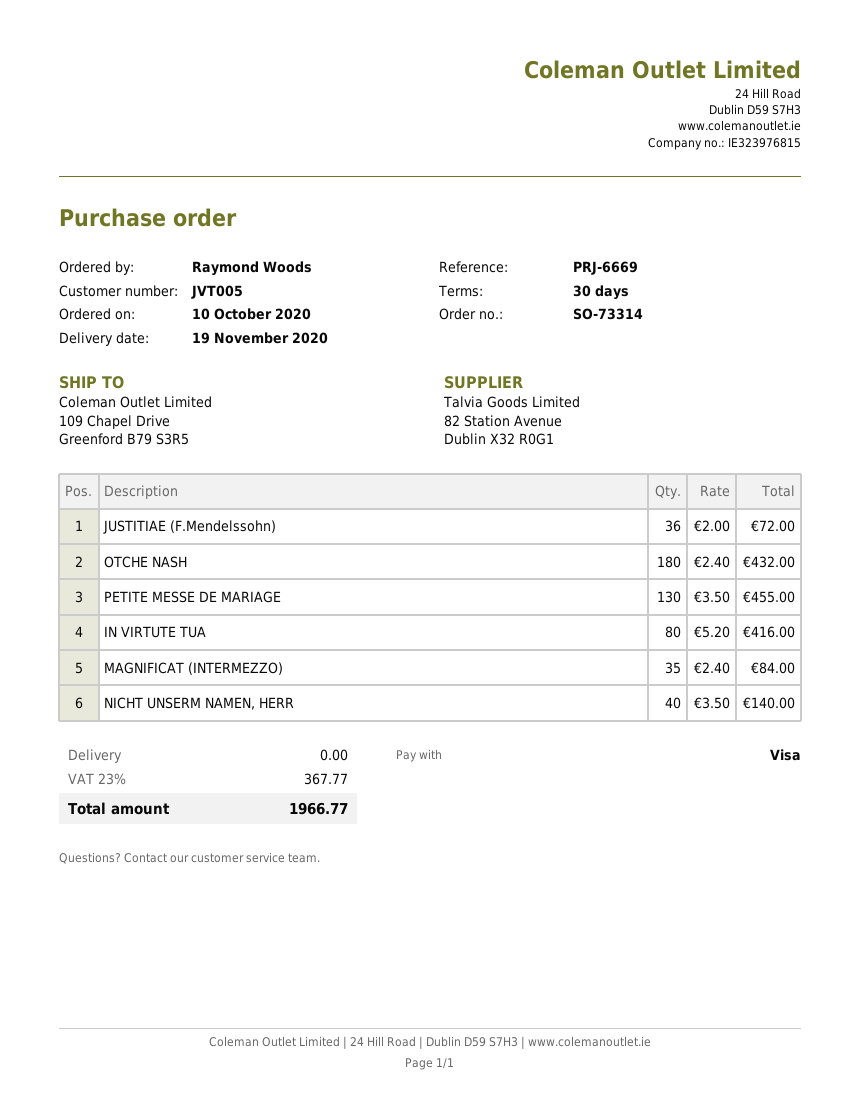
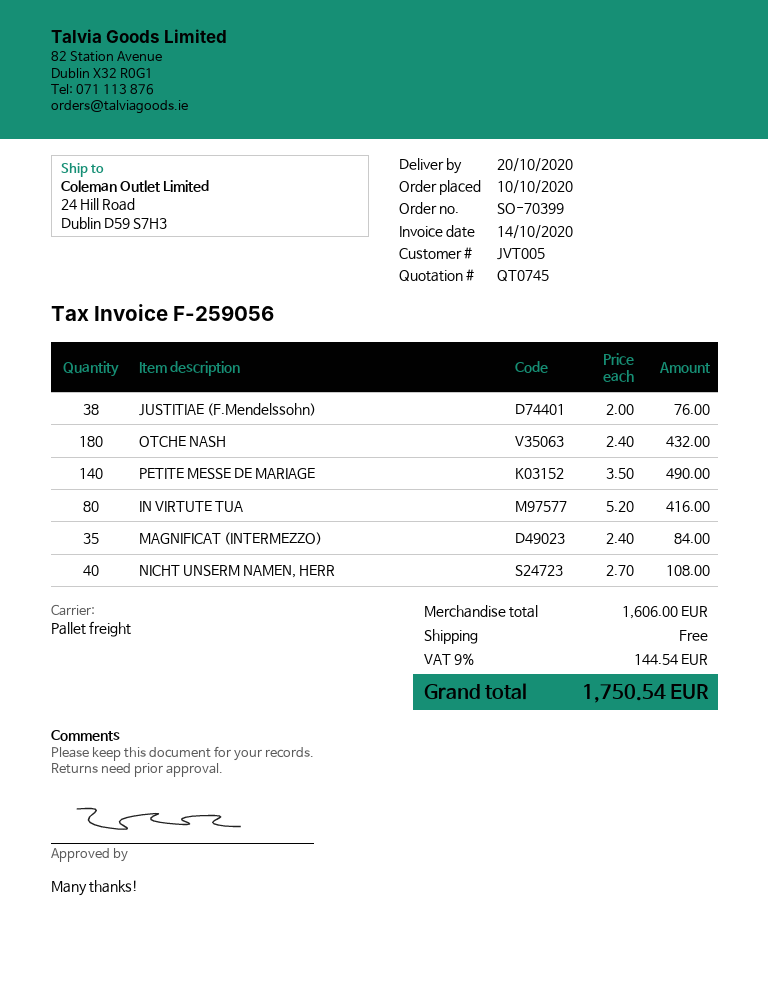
order number: SO-73314 -> SO-70399
delivery date: 2020-11-19 -> 2020-10-20
ship to: 109 Chapel Drive, Greenford B79 S3R5 -> 24 Hill Road, Dublin D59 S7H3
JUSTITIAE (F.Mendelssohn): 36 x 2.00 = 72.00 -> 38 x 2.00 = 76.00
PETITE MESSE DE MARIAGE: 130 x 3.50 = 455.00 -> 140 x 3.50 = 490.00
NICHT UNSERM NAMEN, HERR: 40 x 3.50 = 140.00 -> 40 x 2.70 = 108.00
tax: 23% = 367.77 -> 9% = 144.54
total: 1966.77 -> 1750.54

